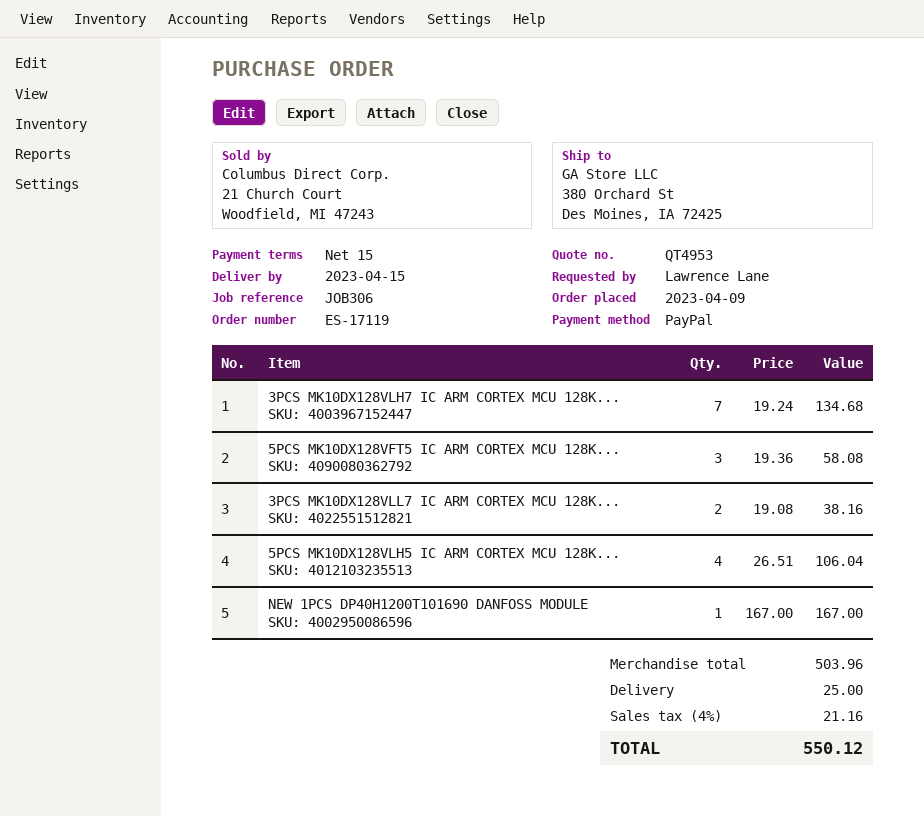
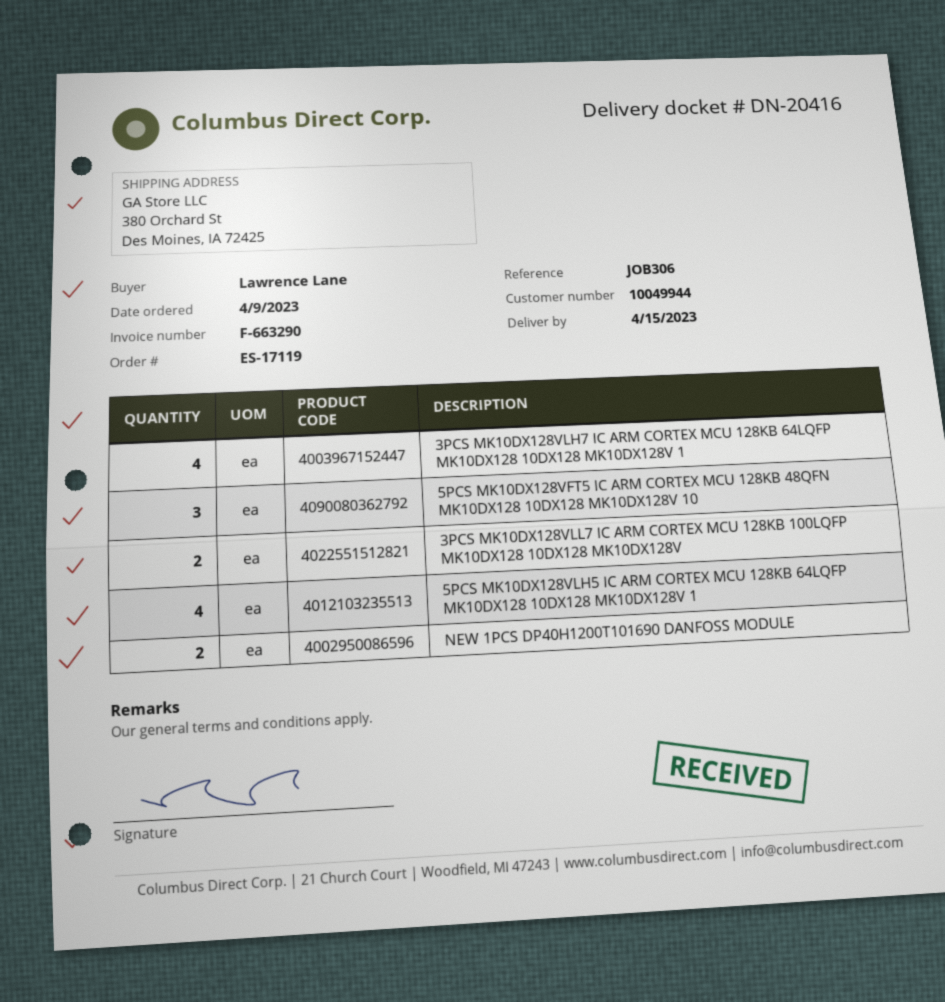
3PCS MK10DX128VLH7 IC ARM CORTEX MCU 128K...: 7 -> 4
NEW 1PCS DP40H1200T101690 DANFOSS MODULE: 1 -> 2

